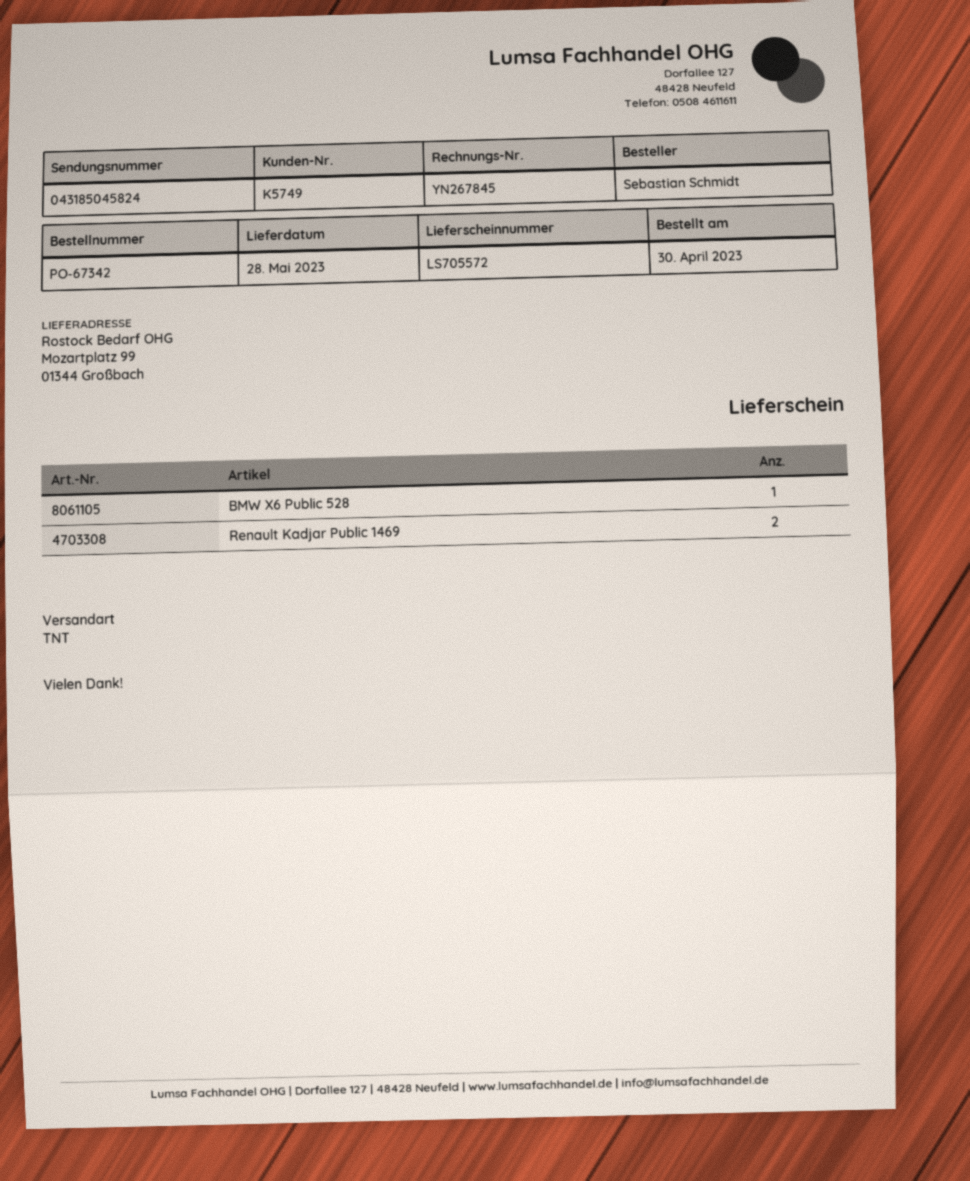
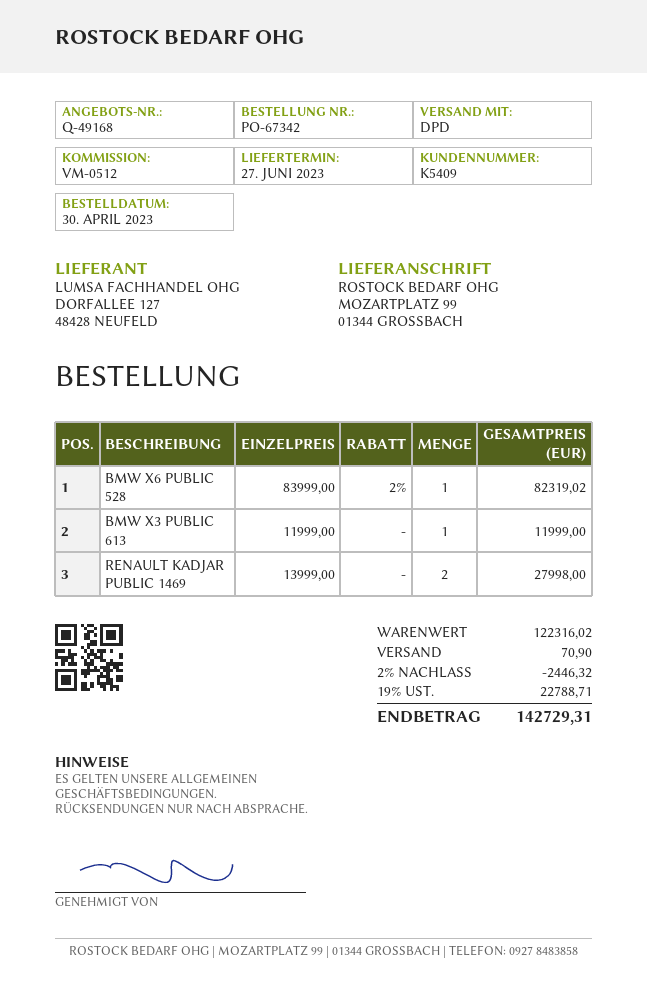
delivery date: 2023-05-28 -> 2023-06-27
customer number: K5749 -> K5409
shipping method: TNT -> DPD
BMW X3 PUBLIC 613: none -> 1

